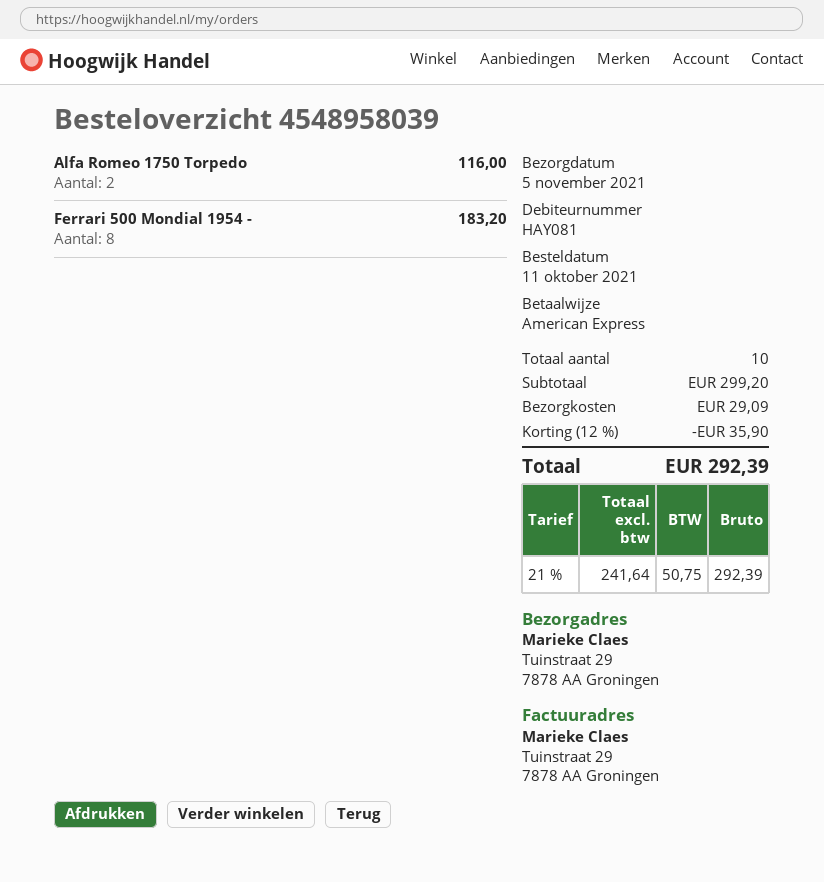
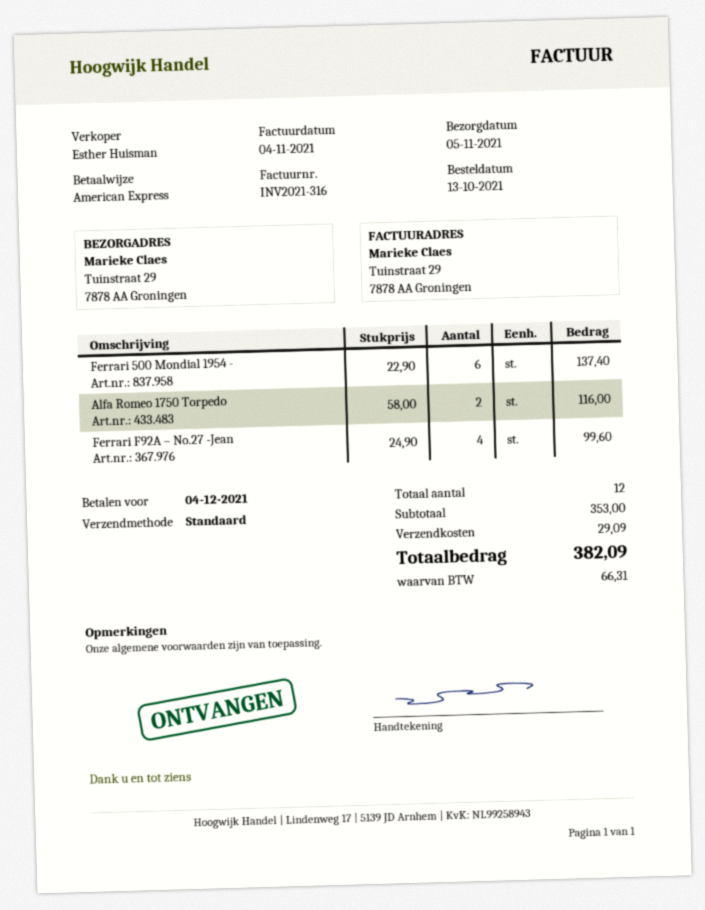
order date: 2021-10-11 -> 2021-10-13
Ferrari 500 Mondial 1954 -: 8 for 183.20 -> 6 for 137.40
Ferrari F92A – No.27 -Jean: none -> 4 for 99.60
total quantity: 10 -> 12
subtotal: 299.20 -> 353.00
discount: 12% = 35.90 -> none
tax: 50.75 -> 66.31
total: 292.39 -> 382.09

